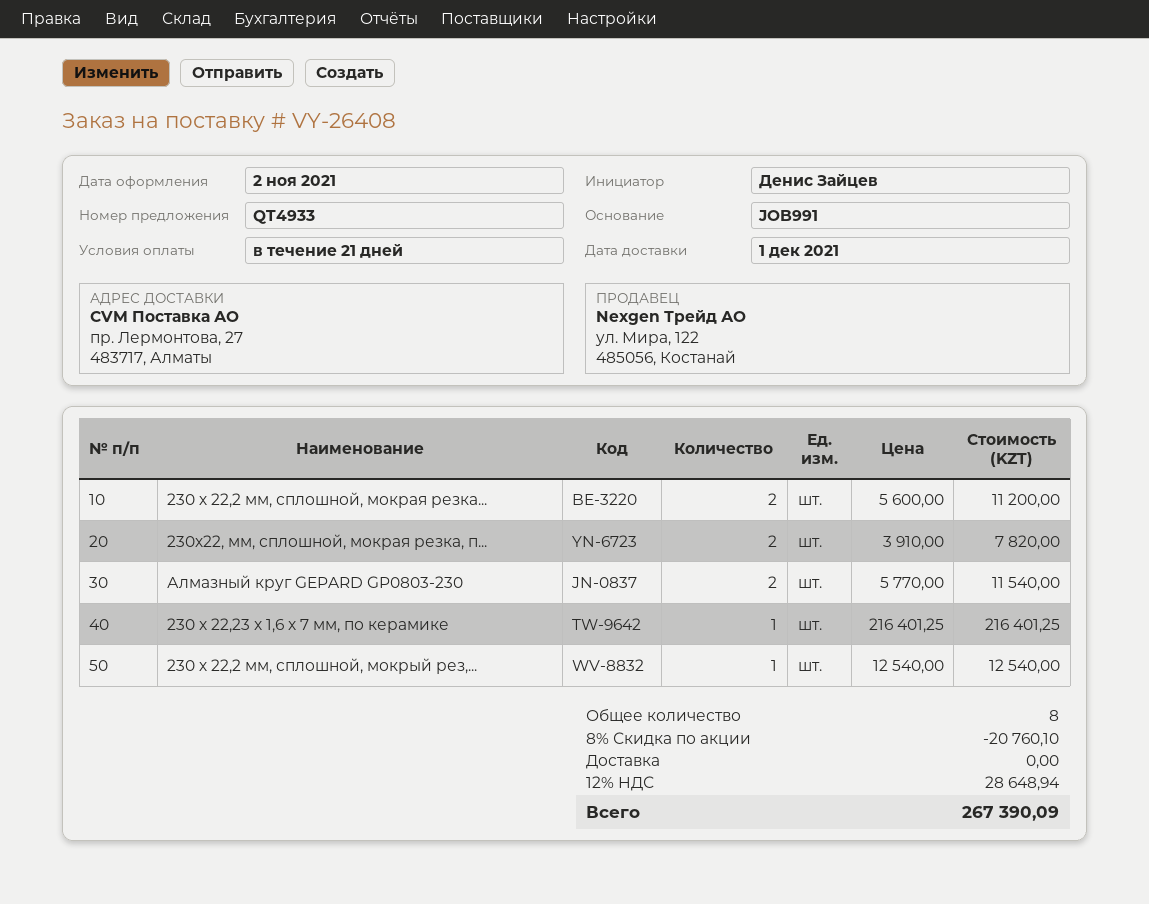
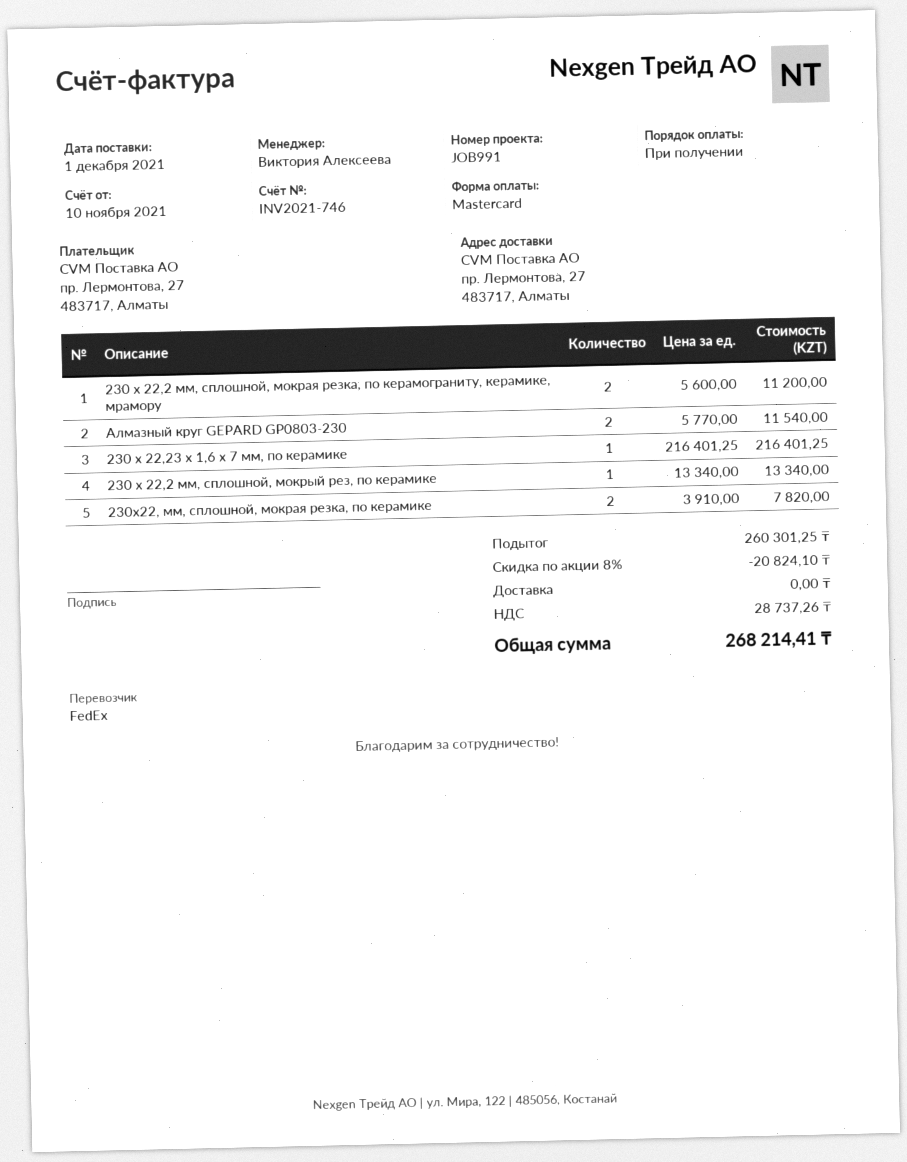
payment terms: 21 days -> on receipt
230 х 22,2 мм, сплошной, мокрый рез,...: 1 x 12540.00 = 12540.00 -> 1 x 13340.00 = 13340.00
discount: 8% = 20760.10 -> 8% = 20824.10
tax: 28648.94 -> 28737.26
total: 267390.09 -> 268214.41

